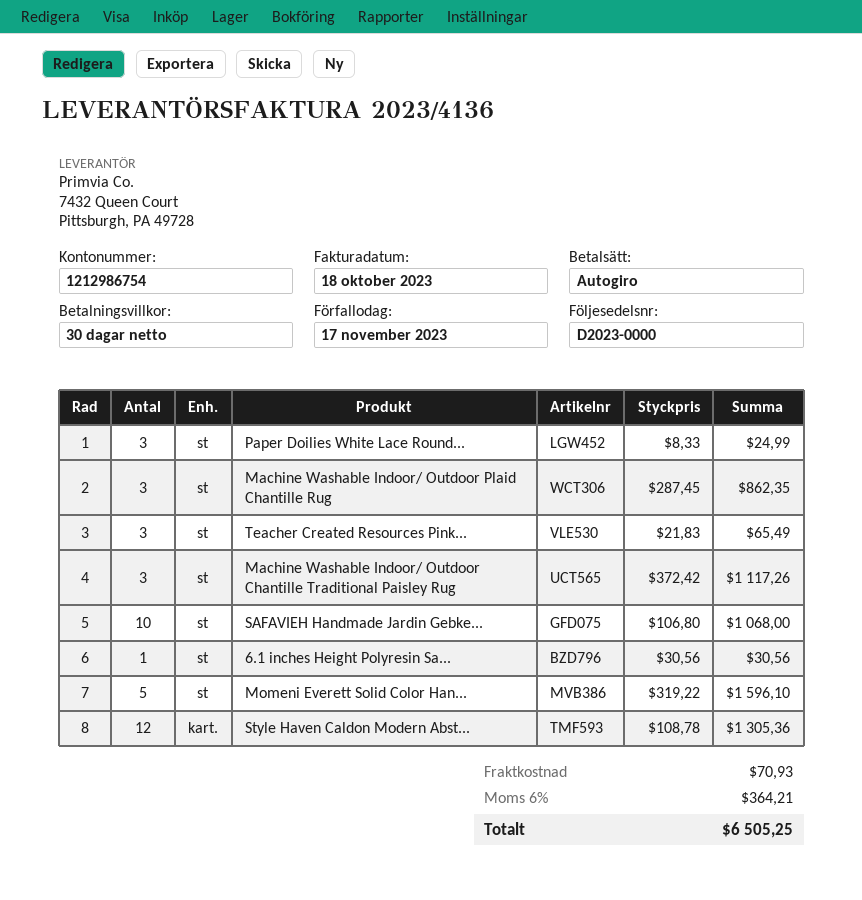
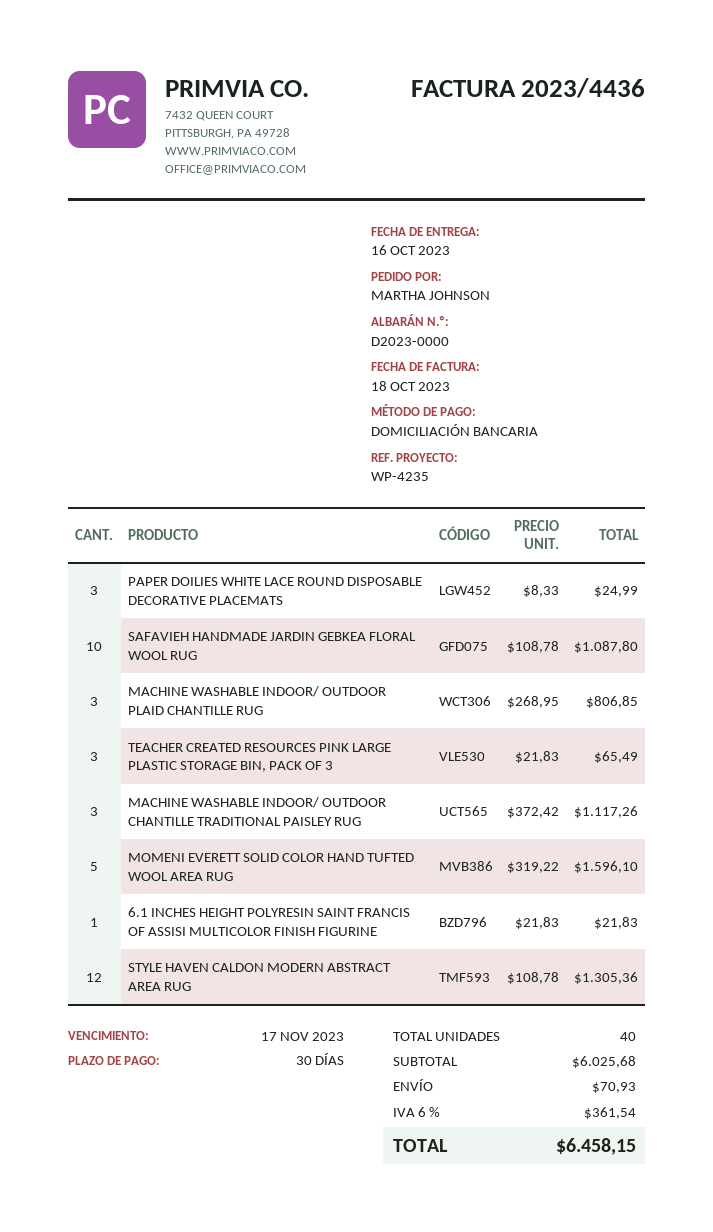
invoice number: 2023/4136 -> 2023/4436
Machine Washable Indoor/ Outdoor Plaid Chantille Rug: 3 x 287.45 = 862.35 -> 3 x 268.95 = 806.85
SAFAVIEH Handmade Jardin Gebke...: 10 x 106.80 = 1068.00 -> 10 x 108.78 = 1087.80
6.1 inches Height Polyresin Sa...: 1 x 30.56 = 30.56 -> 1 x 21.83 = 21.83
tax: 6% = 364.21 -> 6% = 361.54
total: 6505.25 -> 6458.15

